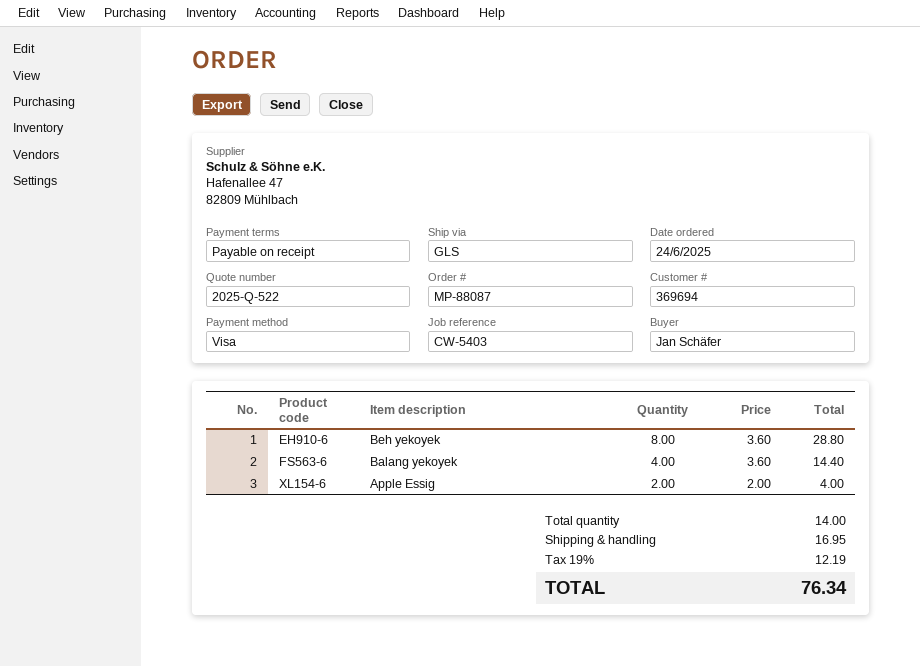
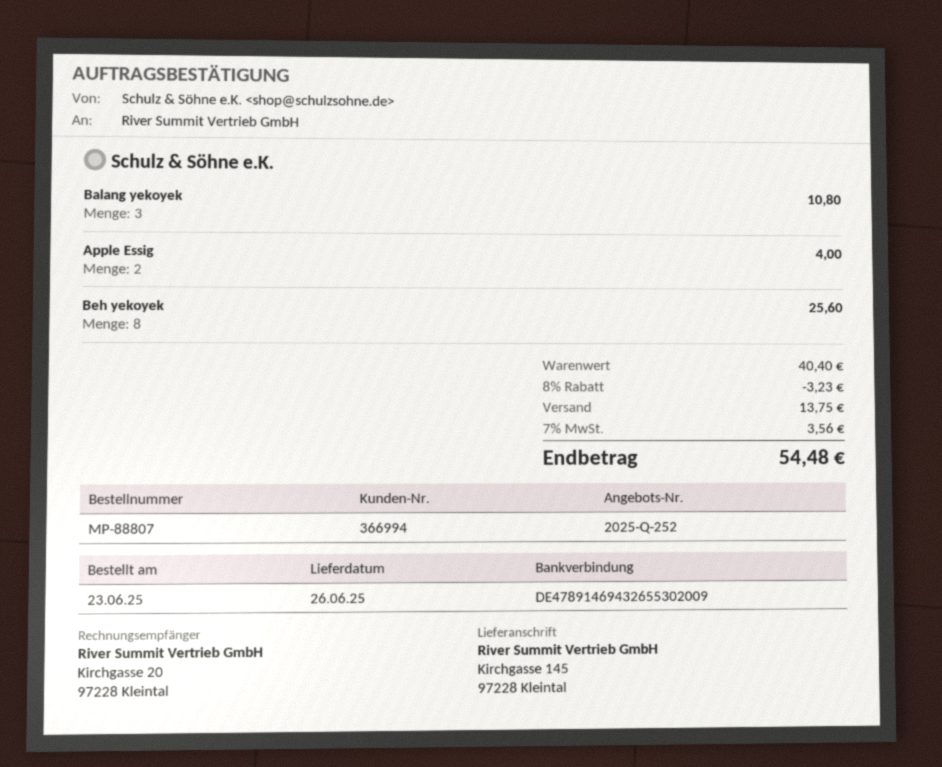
quote number: 2025-Q-522 -> 2025-Q-252
order number: MP-88087 -> MP-88807
order date: 2025-06-24 -> 2025-06-23
customer number: 369694 -> 366994
Beh yekoyek: 8 for 28.80 -> 8 for 25.60
Balang yekoyek: 4 for 14.40 -> 3 for 10.80
discount: none -> 8% = 3.23
shipping: 16.95 -> 13.75
tax: 19% = 12.19 -> 7% = 3.56
total: 76.34 -> 54.48

